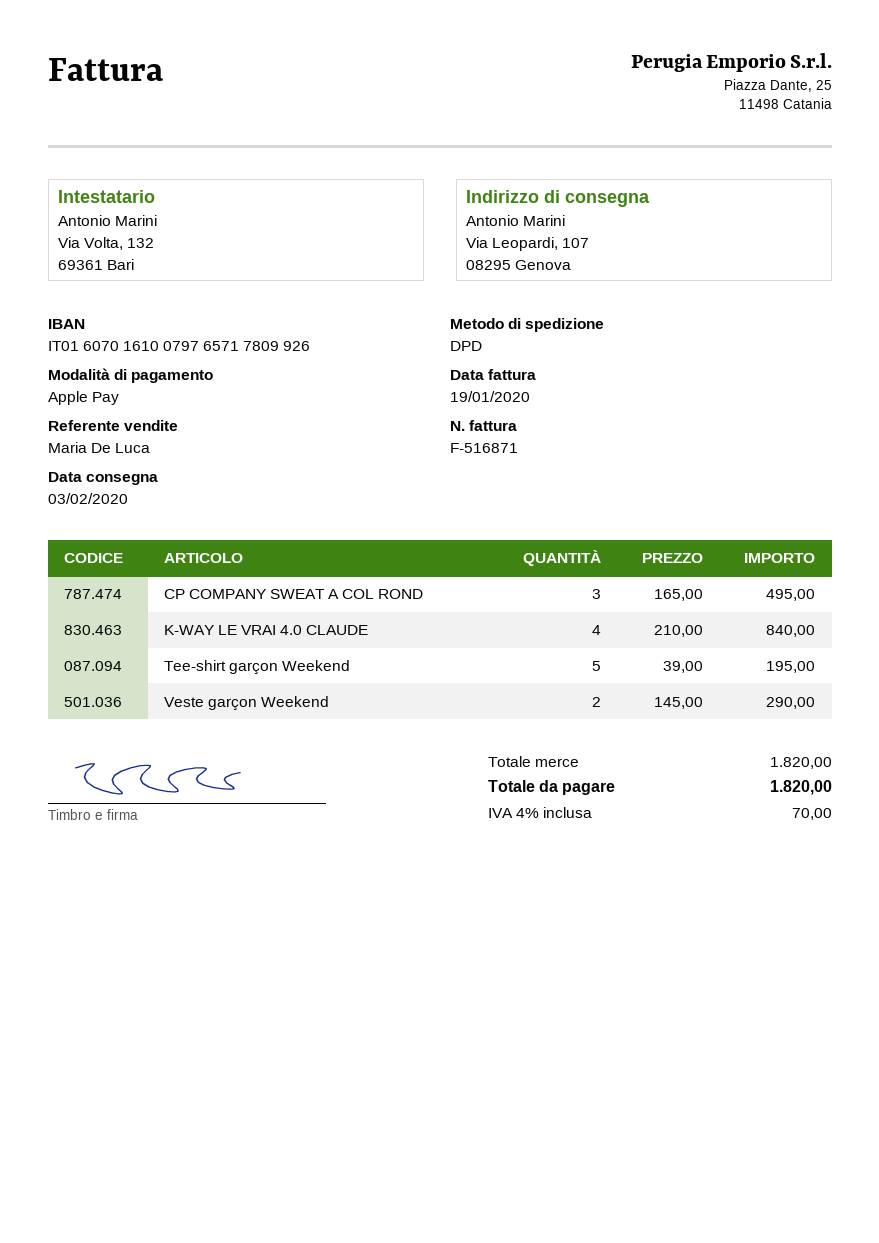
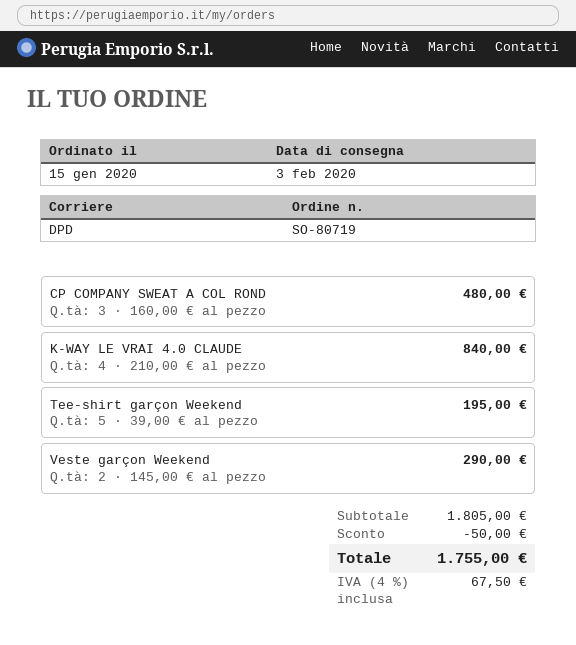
CP COMPANY SWEAT A COL ROND: 3 x 165.00 = 495.00 -> 3 x 160.00 = 480.00
subtotal: 1820.00 -> 1805.00
discount: none -> 50.00
tax: 4% = 70.00 -> 4% = 67.50
total: 1820.00 -> 1755.00

